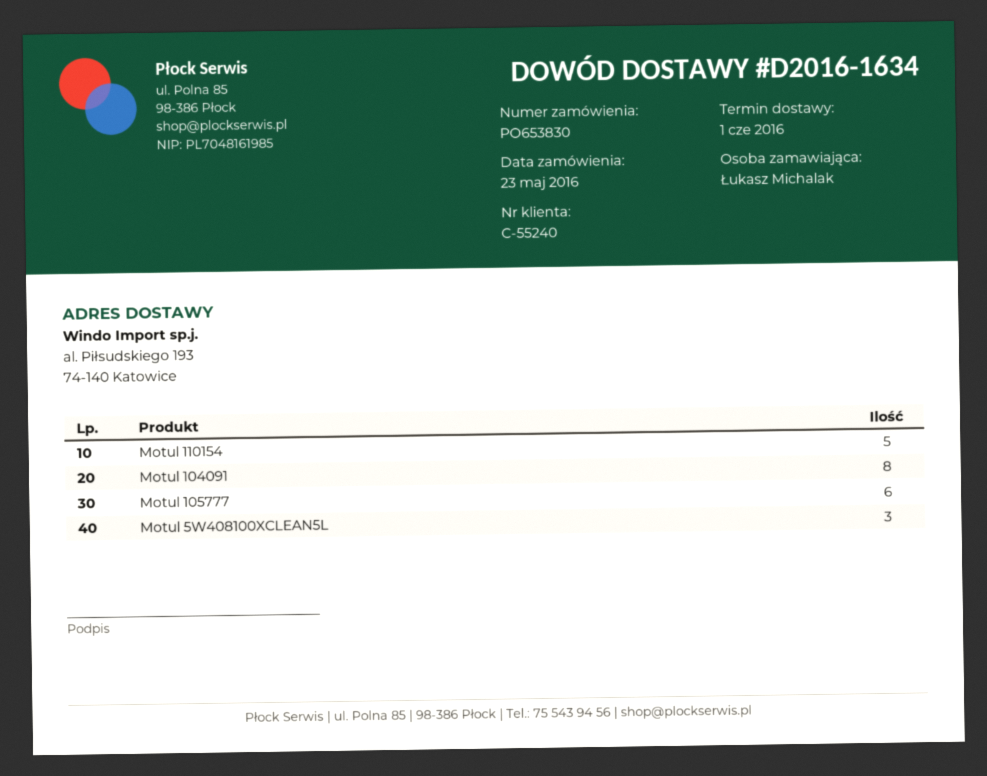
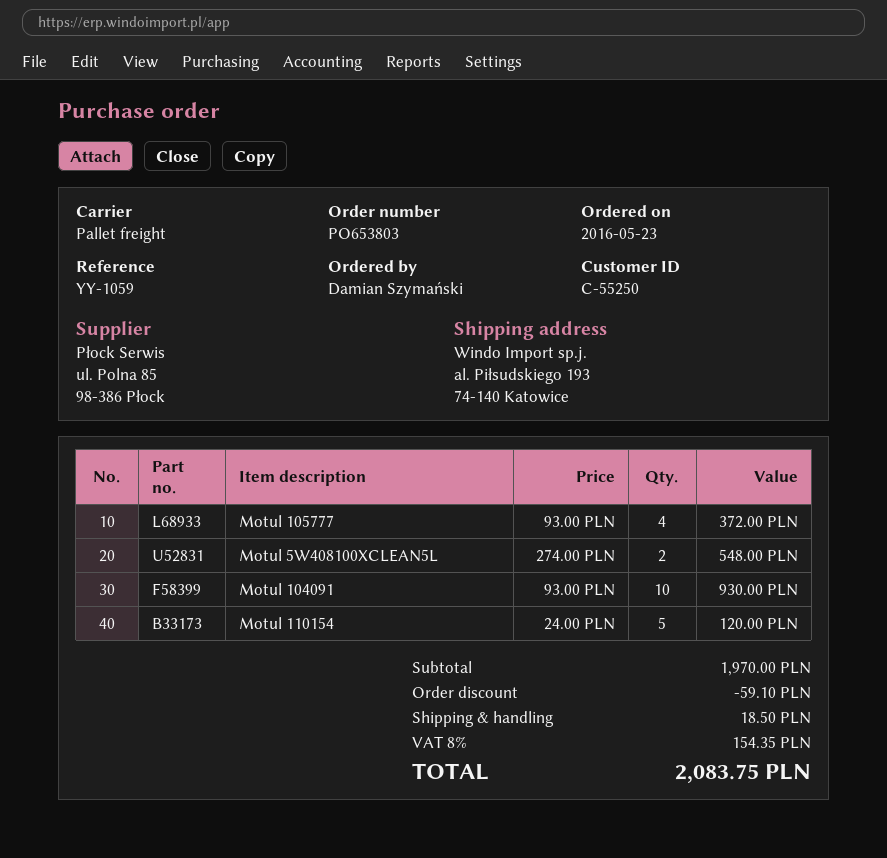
order number: PO653830 -> PO653803
customer number: C-55240 -> C-55250
ordered by: Łukasz Michalak -> Damian Szymański
Motul 104091: 8 -> 10
Motul 105777: 6 -> 4
Motul 5W408100XCLEAN5L: 3 -> 2

